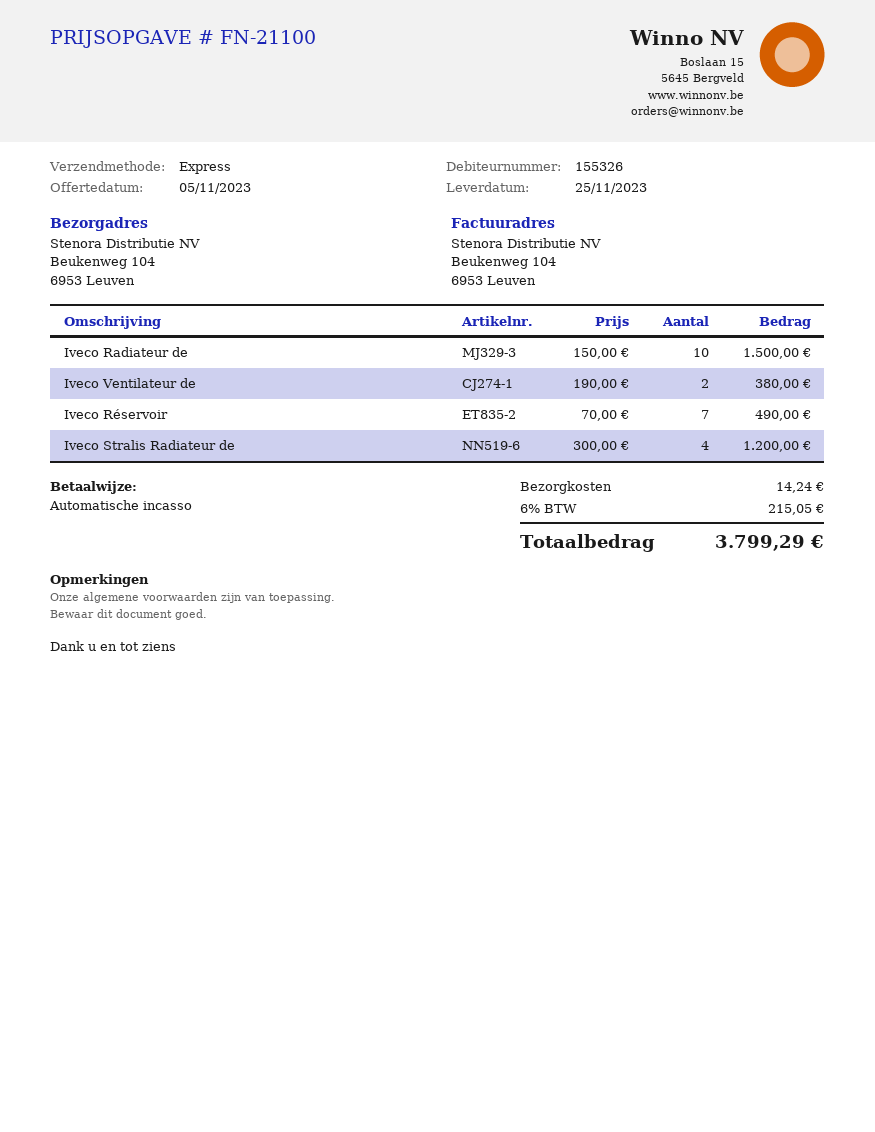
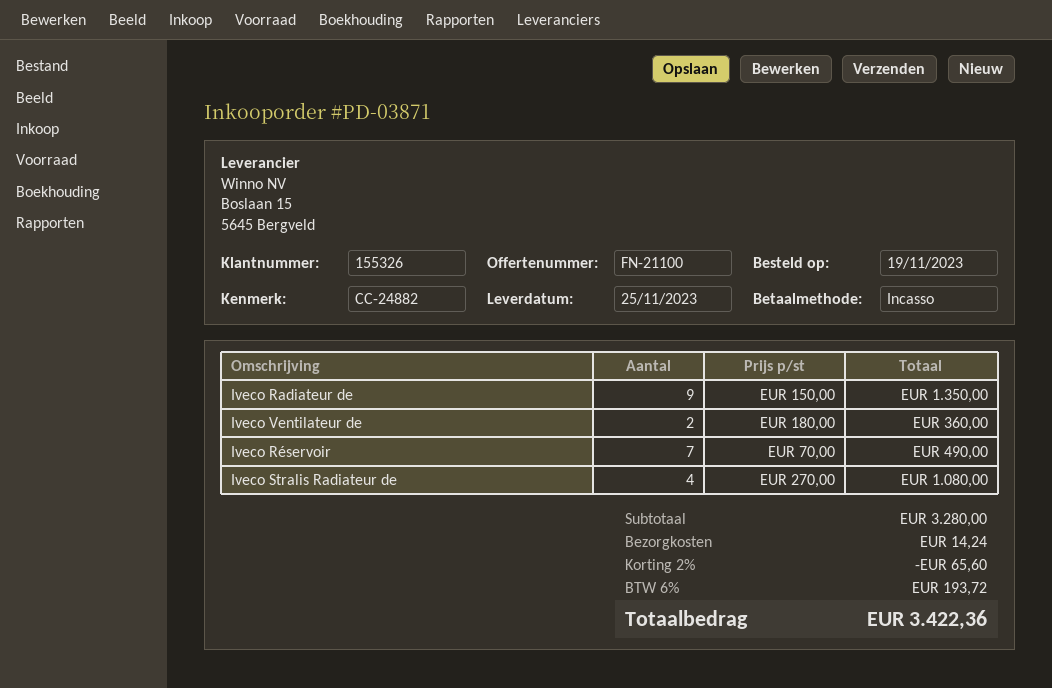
Iveco Radiateur de: 10 x 150.00 = 1500.00 -> 9 x 150.00 = 1350.00
Iveco Ventilateur de: 2 x 190.00 = 380.00 -> 2 x 180.00 = 360.00
Iveco Stralis Radiateur de: 4 x 300.00 = 1200.00 -> 4 x 270.00 = 1080.00
discount: none -> 2% = 65.60
tax: 6% = 215.05 -> 6% = 193.72
total: 3799.29 -> 3422.36

